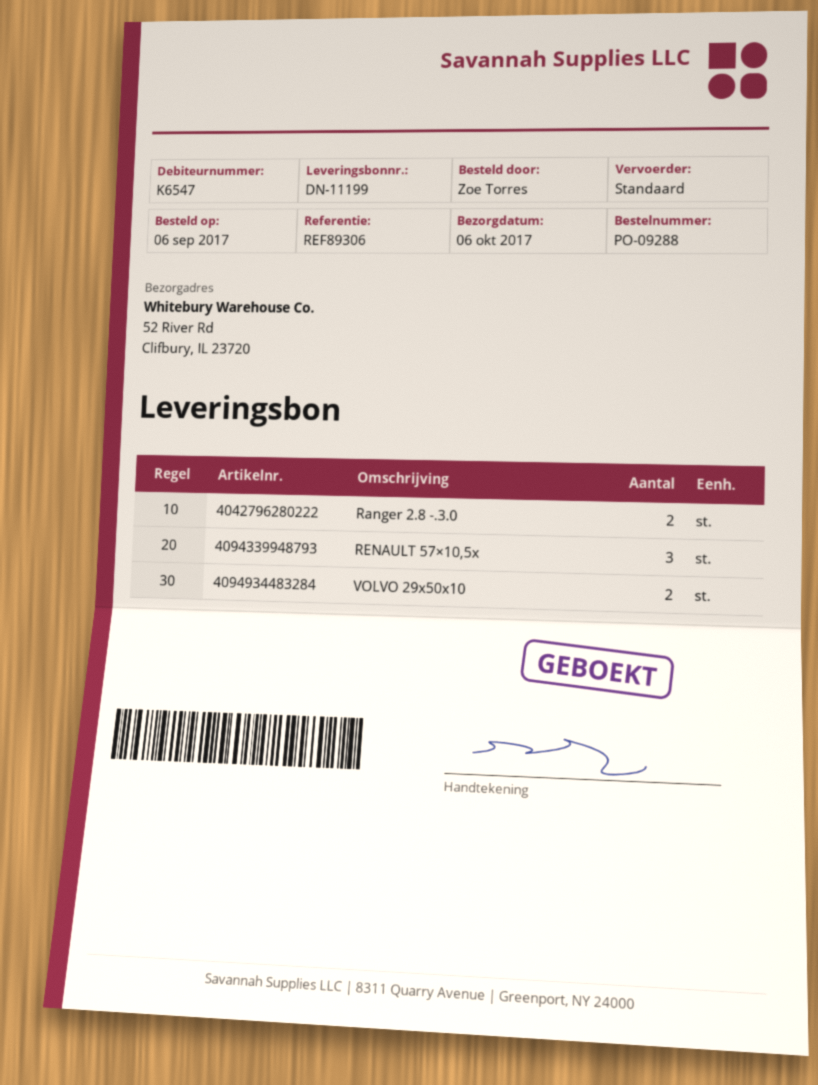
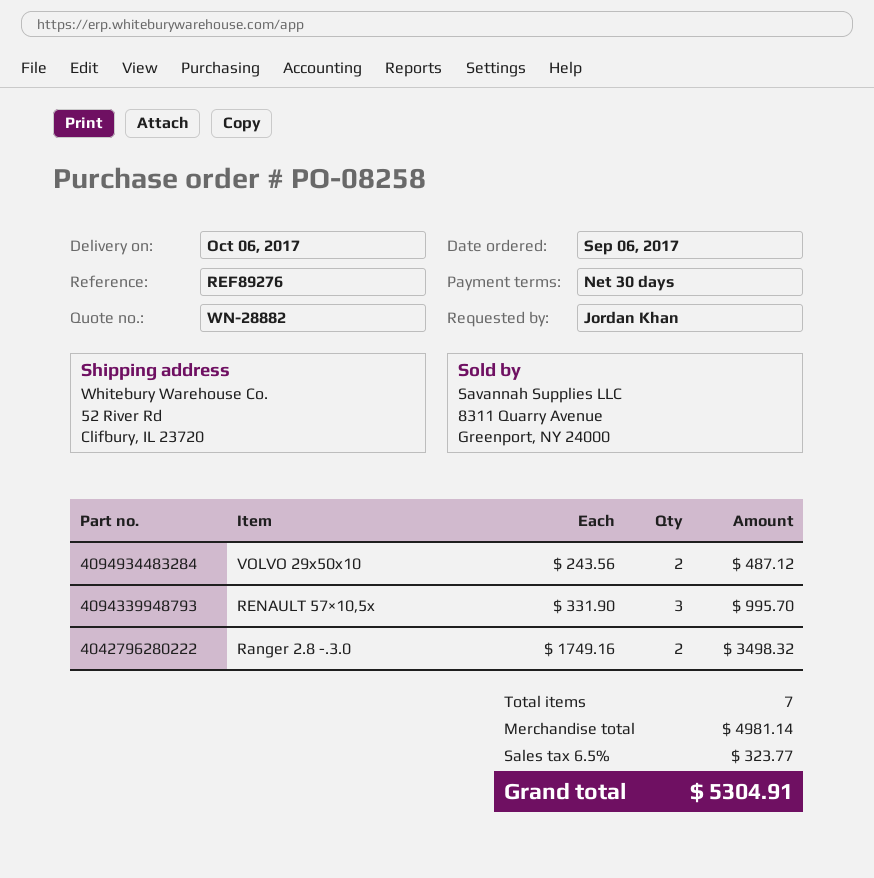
order number: PO-09288 -> PO-08258
reference: REF89306 -> REF89276
ordered by: Zoe Torres -> Jordan Khan

